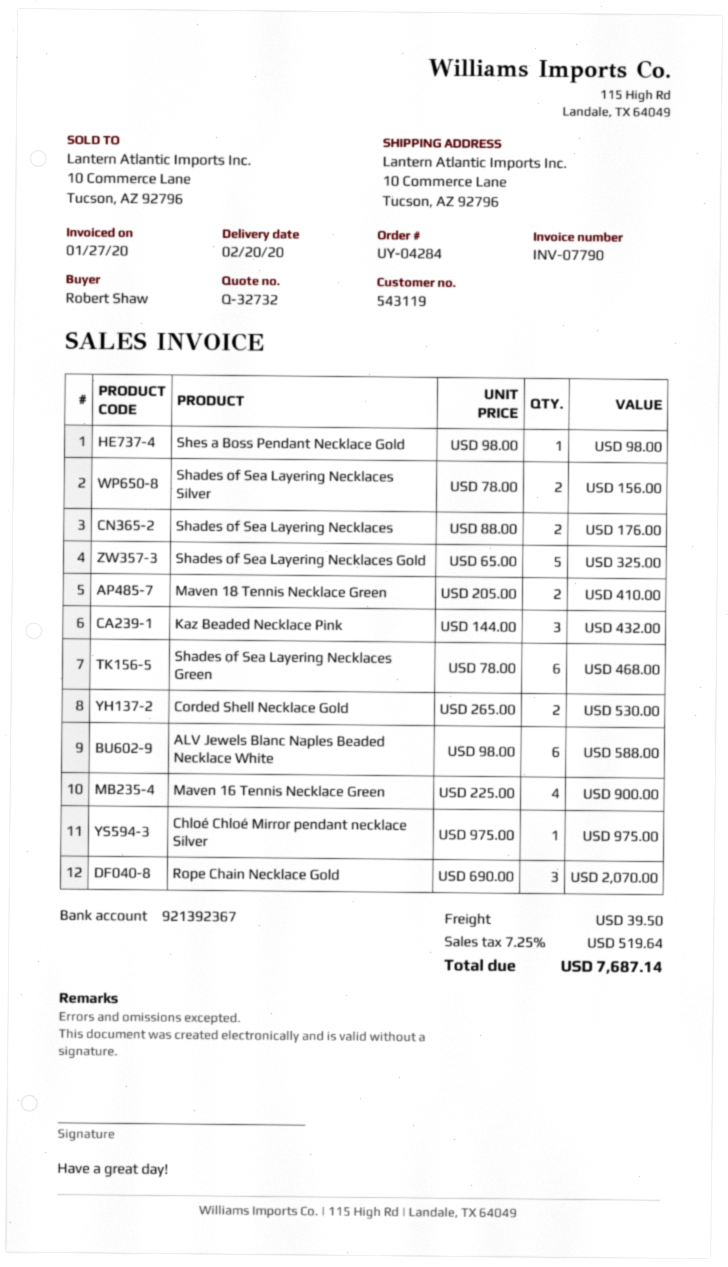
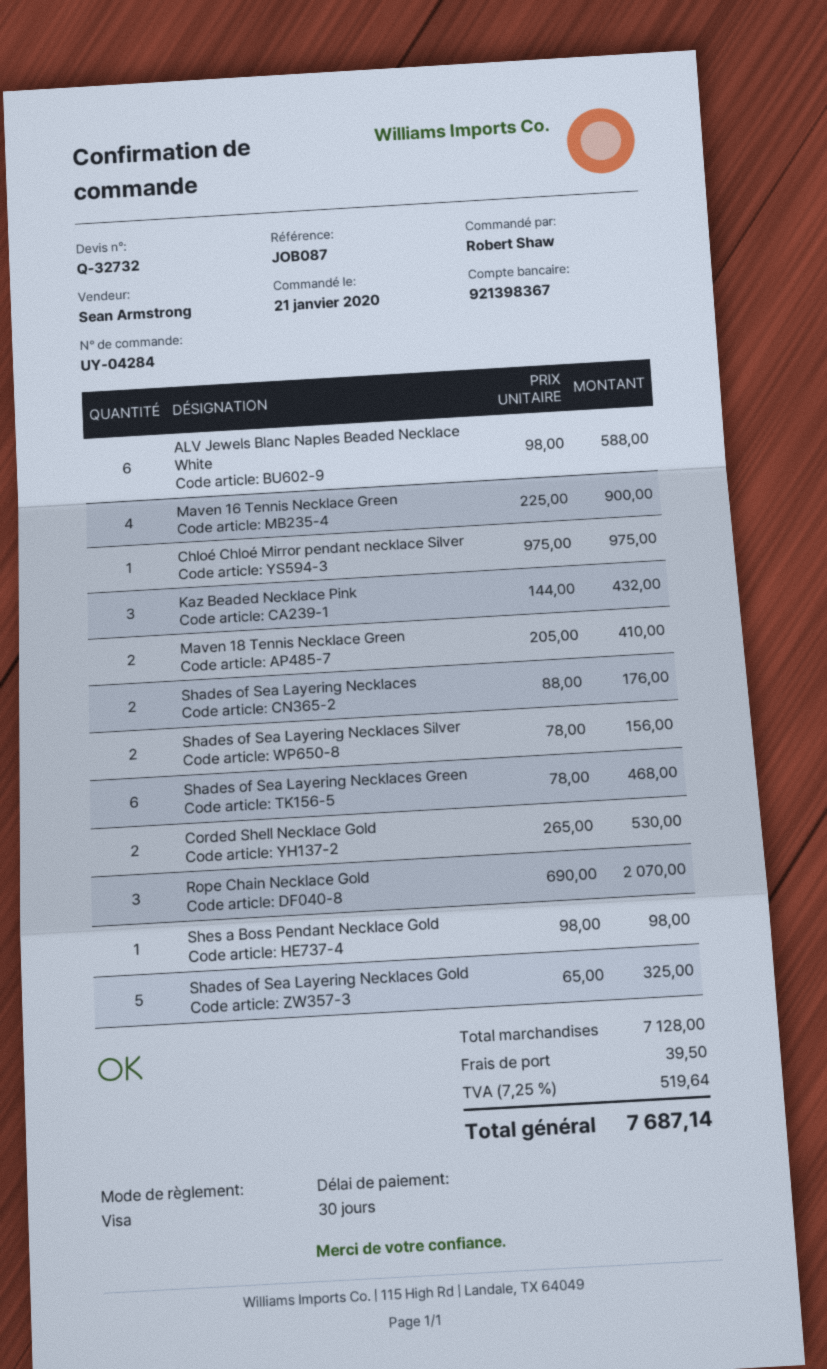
bank account: 921392367 -> 921398367

